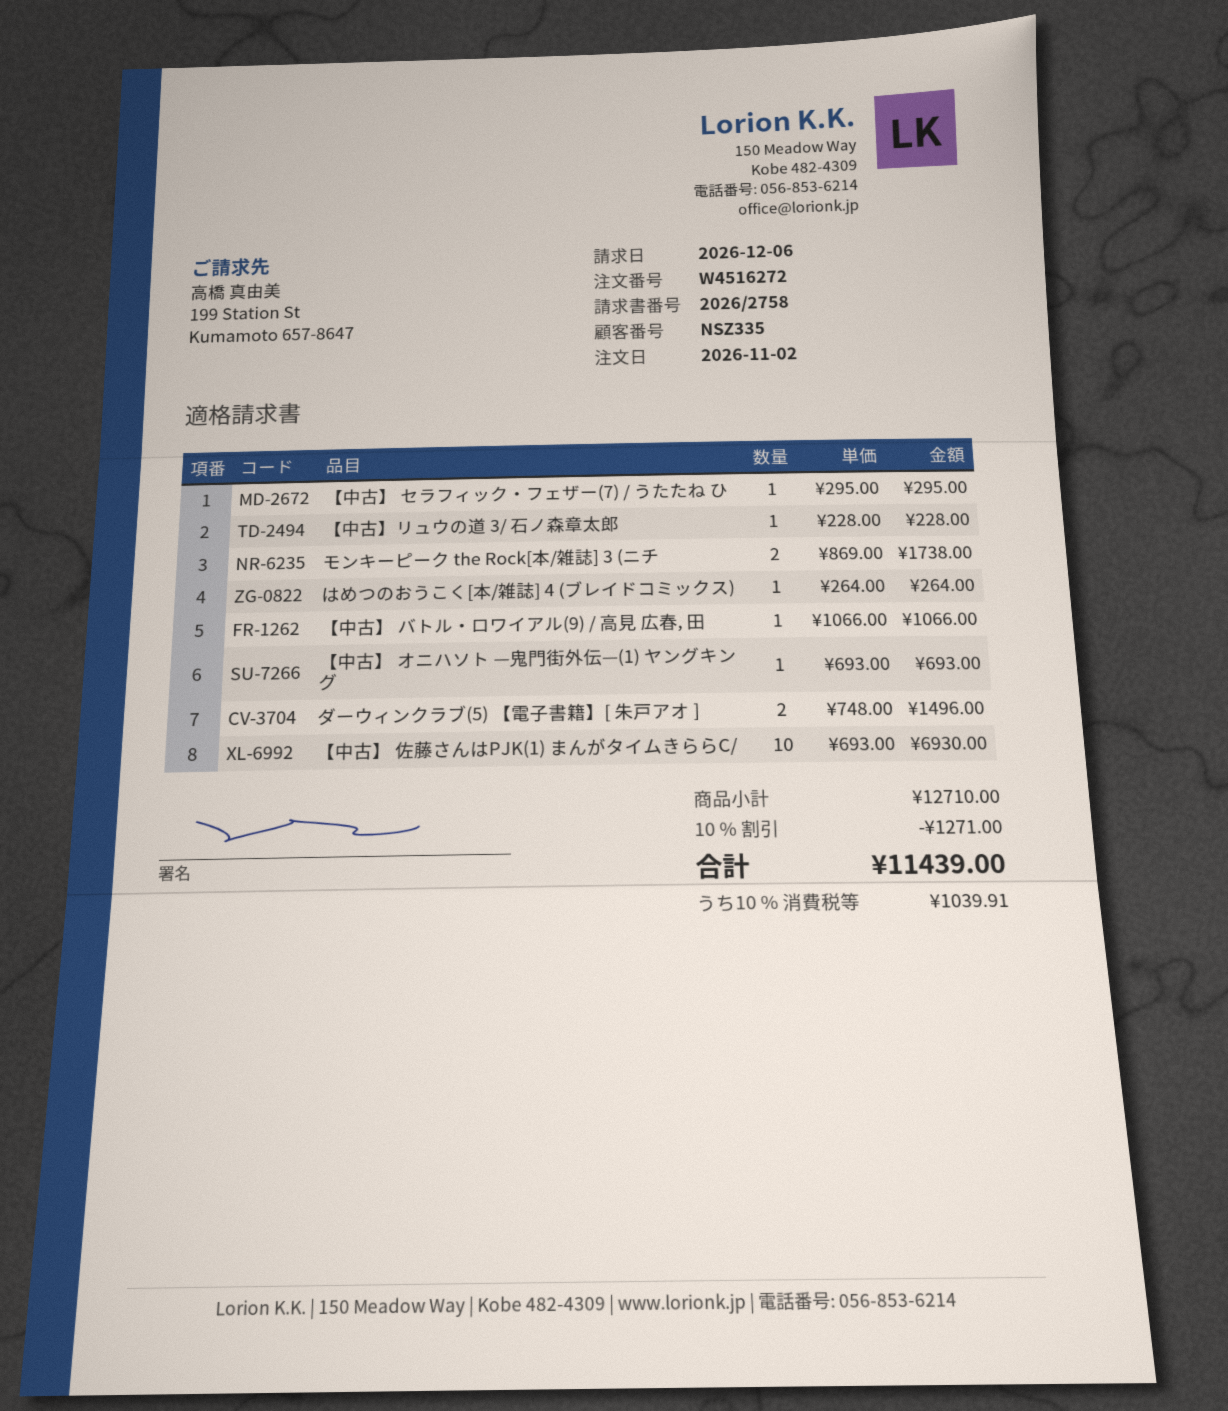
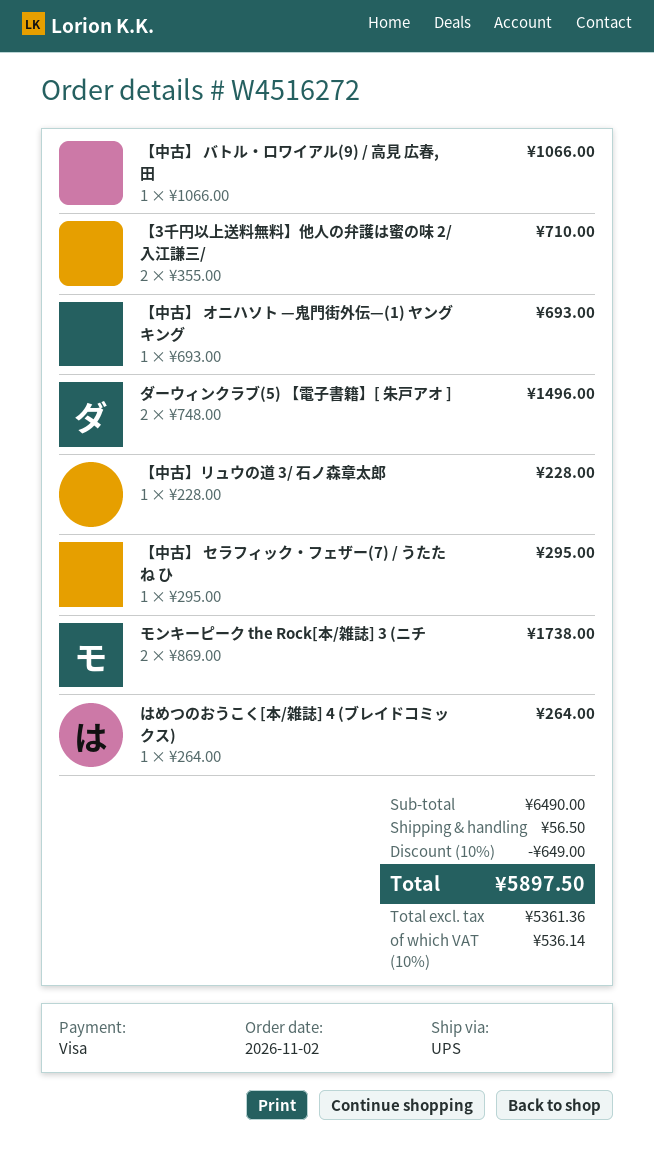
【中古】 佐藤さんはPJK(1) まんがタイムきららC/: 10 x 693.00 = 6930.00 -> none
【3千円以上送料無料】他人の弁護は蜜の味 2/入江謙三/: none -> 2 x 355.00 = 710.00
subtotal: 12710.00 -> 6490.00
discount: 10% = 1271.00 -> 10% = 649.00
shipping: none -> 56.50
tax: 10% = 1039.91 -> 10% = 536.14
total: 11439.00 -> 5897.50

